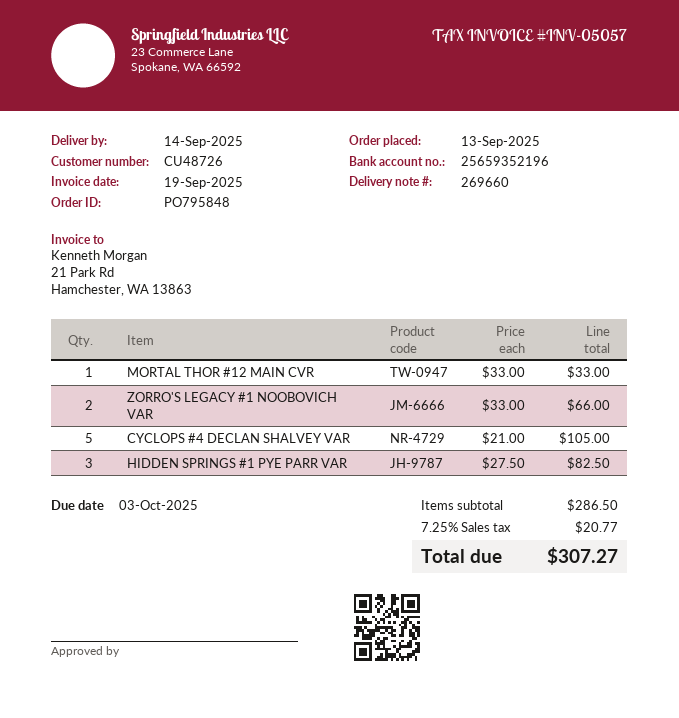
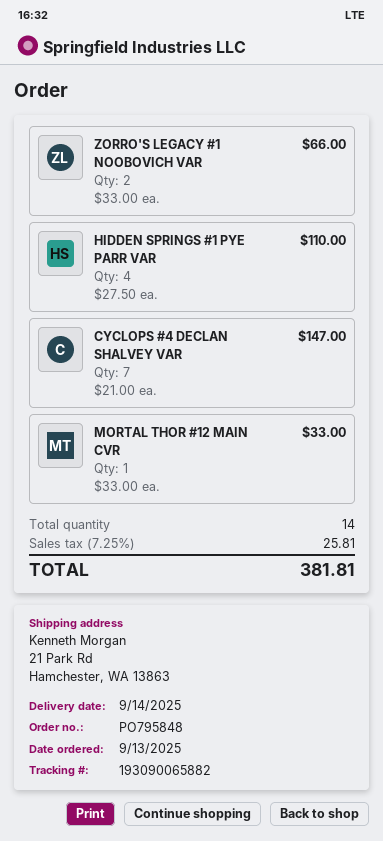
CYCLOPS #4 DECLAN SHALVEY VAR: 5 x 21.00 = 105.00 -> 7 x 21.00 = 147.00
HIDDEN SPRINGS #1 PYE PARR VAR: 3 x 27.50 = 82.50 -> 4 x 27.50 = 110.00
tax: 7.25% = 20.77 -> 7.25% = 25.81
total: 307.27 -> 381.81

